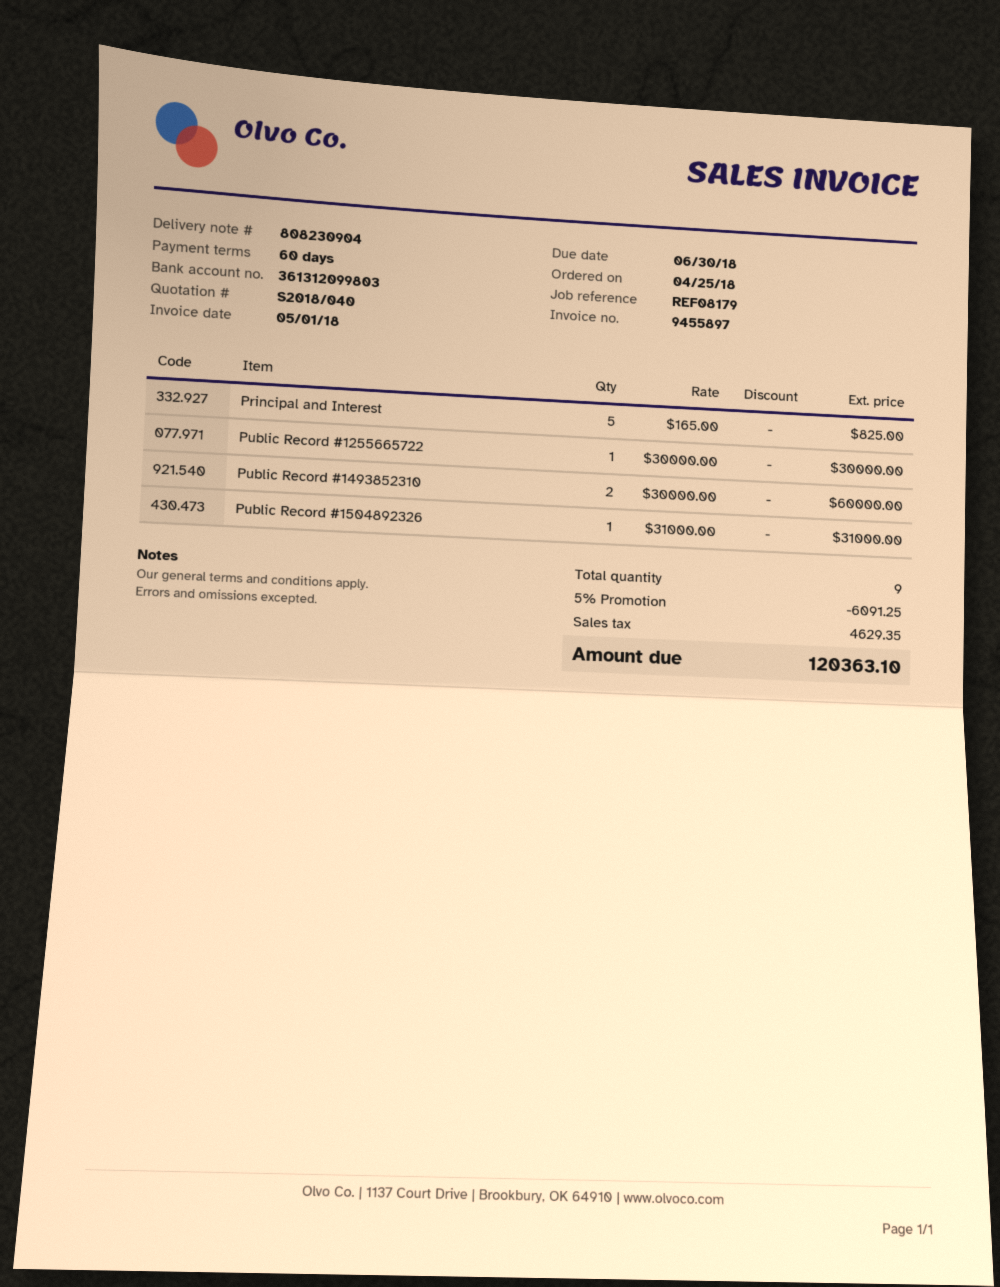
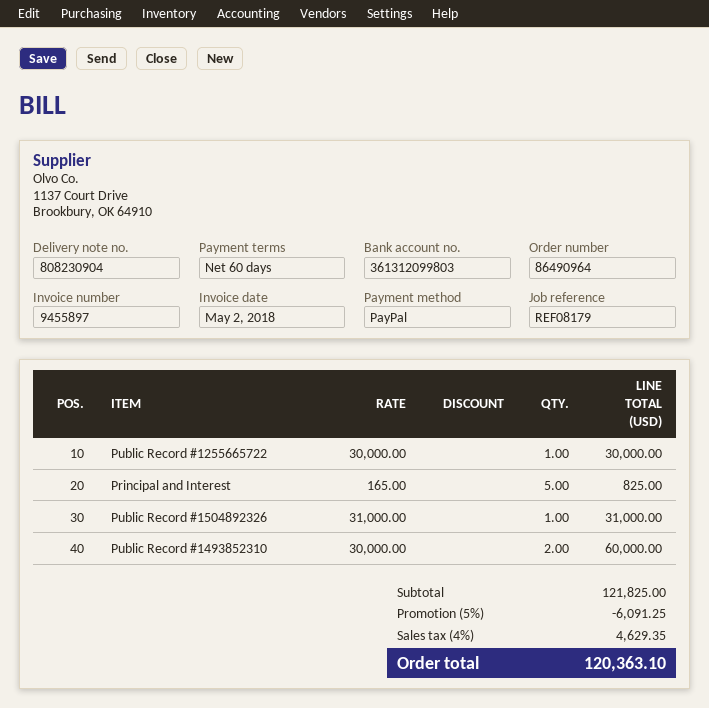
invoice date: 2018-05-01 -> 2018-05-02

